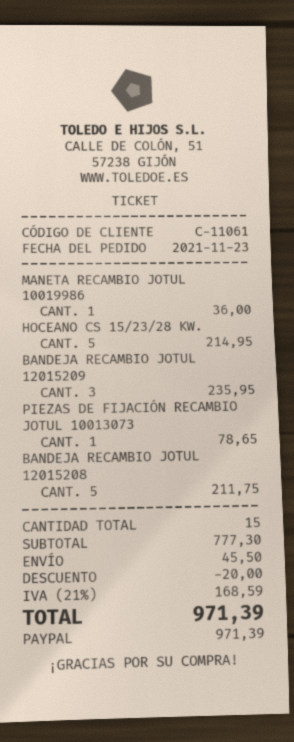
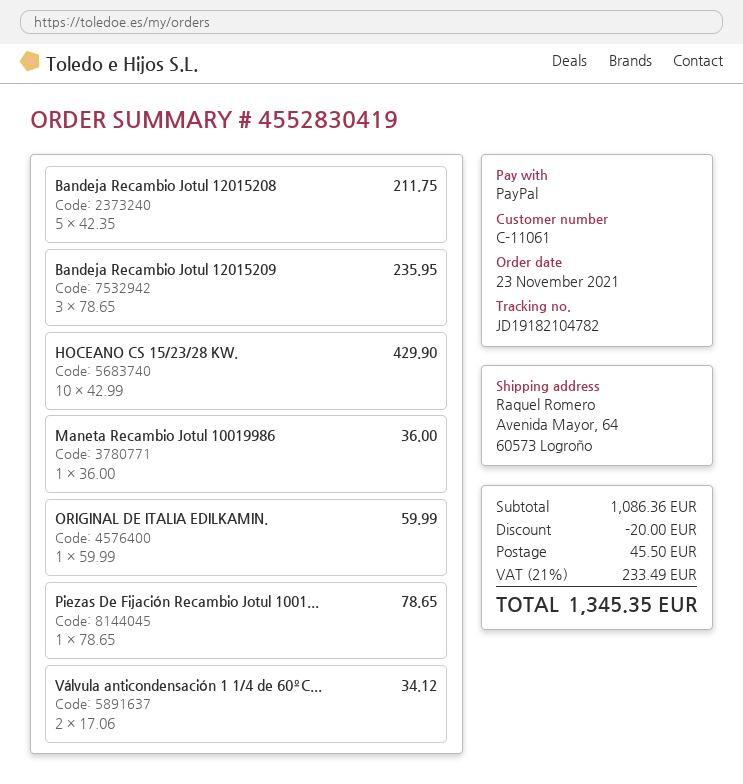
HOCEANO CS 15/23/28 KW.: 5 for 214.95 -> 10 for 429.90
ORIGINAL DE ITALIA EDILKAMIN.: none -> 1 for 59.99
Válvula anticondensación 1 1/4 de 60ºC...: none -> 2 for 34.12
subtotal: 777.30 -> 1086.36
tax: 21% = 168.59 -> 21% = 233.49
total: 971.39 -> 1345.35

